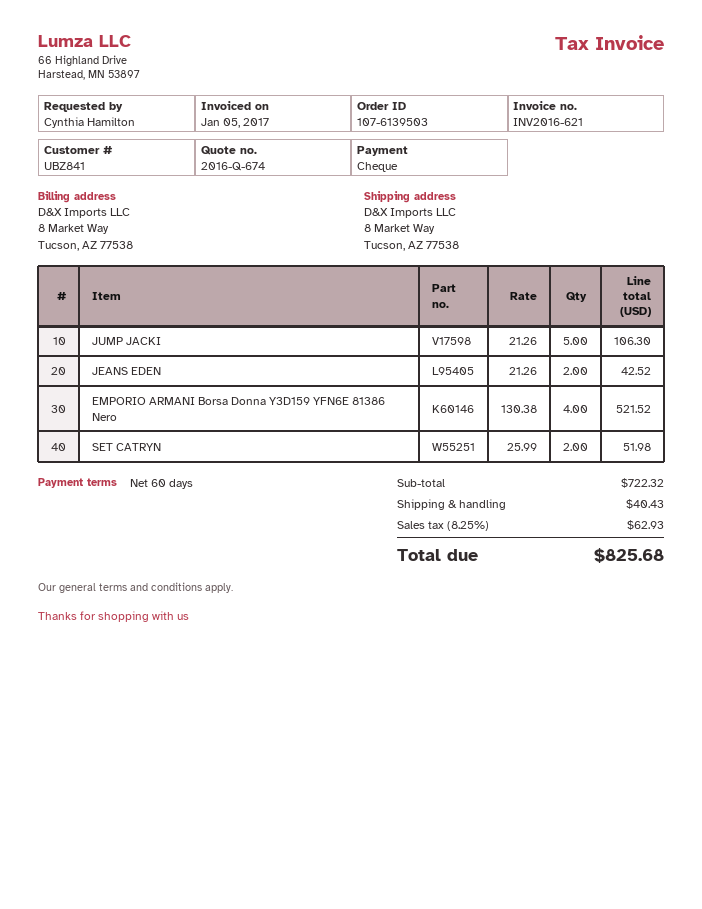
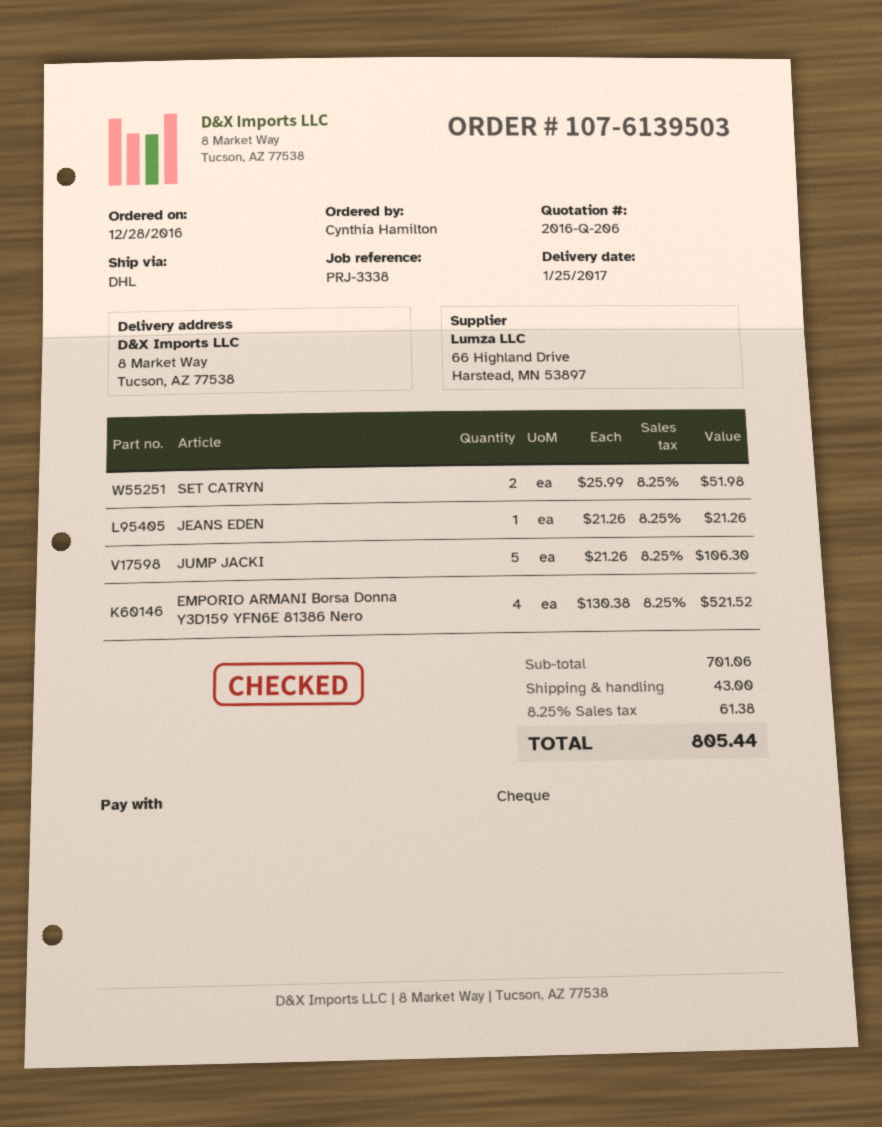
quote number: 2016-Q-674 -> 2016-Q-206
JEANS EDEN: 2 x 21.26 = 42.52 -> 1 x 21.26 = 21.26
subtotal: 722.32 -> 701.06
shipping: 40.43 -> 43.00
tax: 8.25% = 62.93 -> 8.25% = 61.38
total: 825.68 -> 805.44

